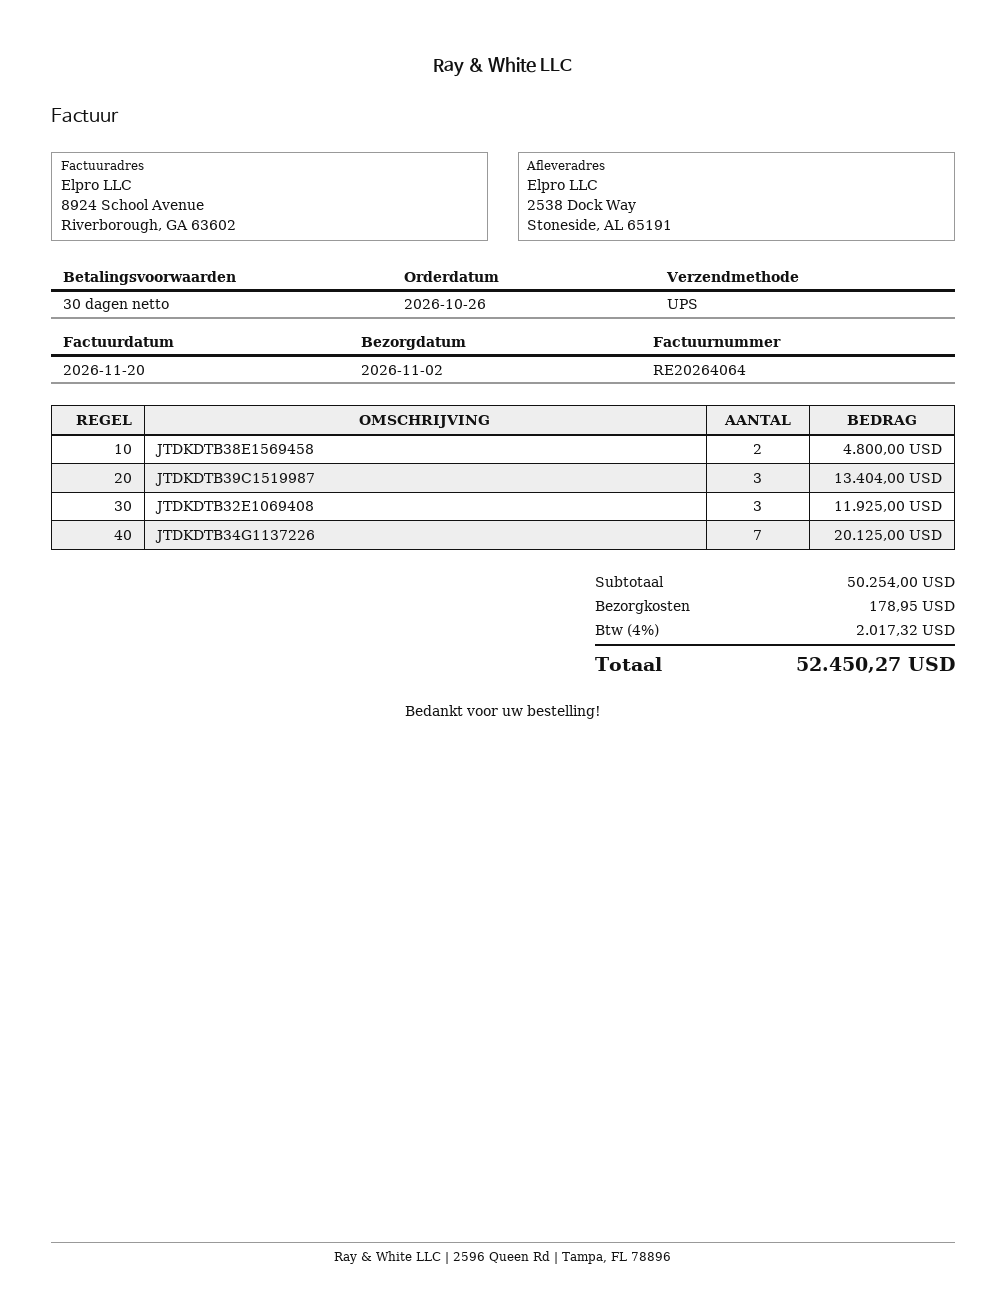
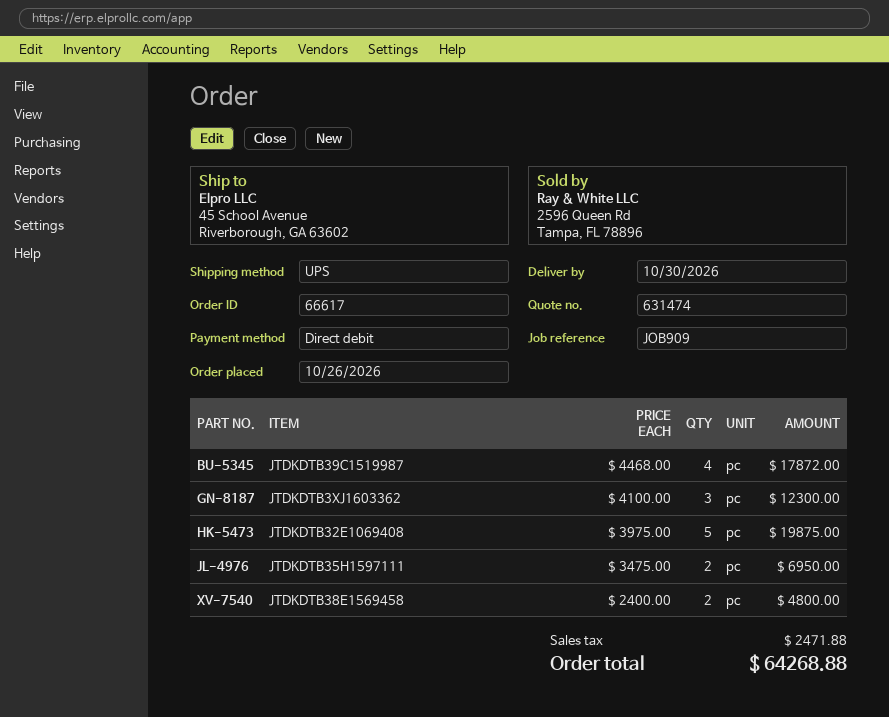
delivery date: 2026-11-02 -> 2026-10-30
ship to: 2538 Dock Way, Stoneside, AL 65191 -> 45 School Avenue, Riverborough, GA 63602
JTDKDTB39C1519987: 3 for 13404.00 -> 4 for 17872.00
JTDKDTB32E1069408: 3 for 11925.00 -> 5 for 19875.00
JTDKDTB34G1137226: 7 for 20125.00 -> none
JTDKDTB3XJ1603362: none -> 3 for 12300.00
JTDKDTB35H1597111: none -> 2 for 6950.00
shipping: 178.95 -> none
tax: 2017.32 -> 2471.88
total: 52450.27 -> 64268.88

